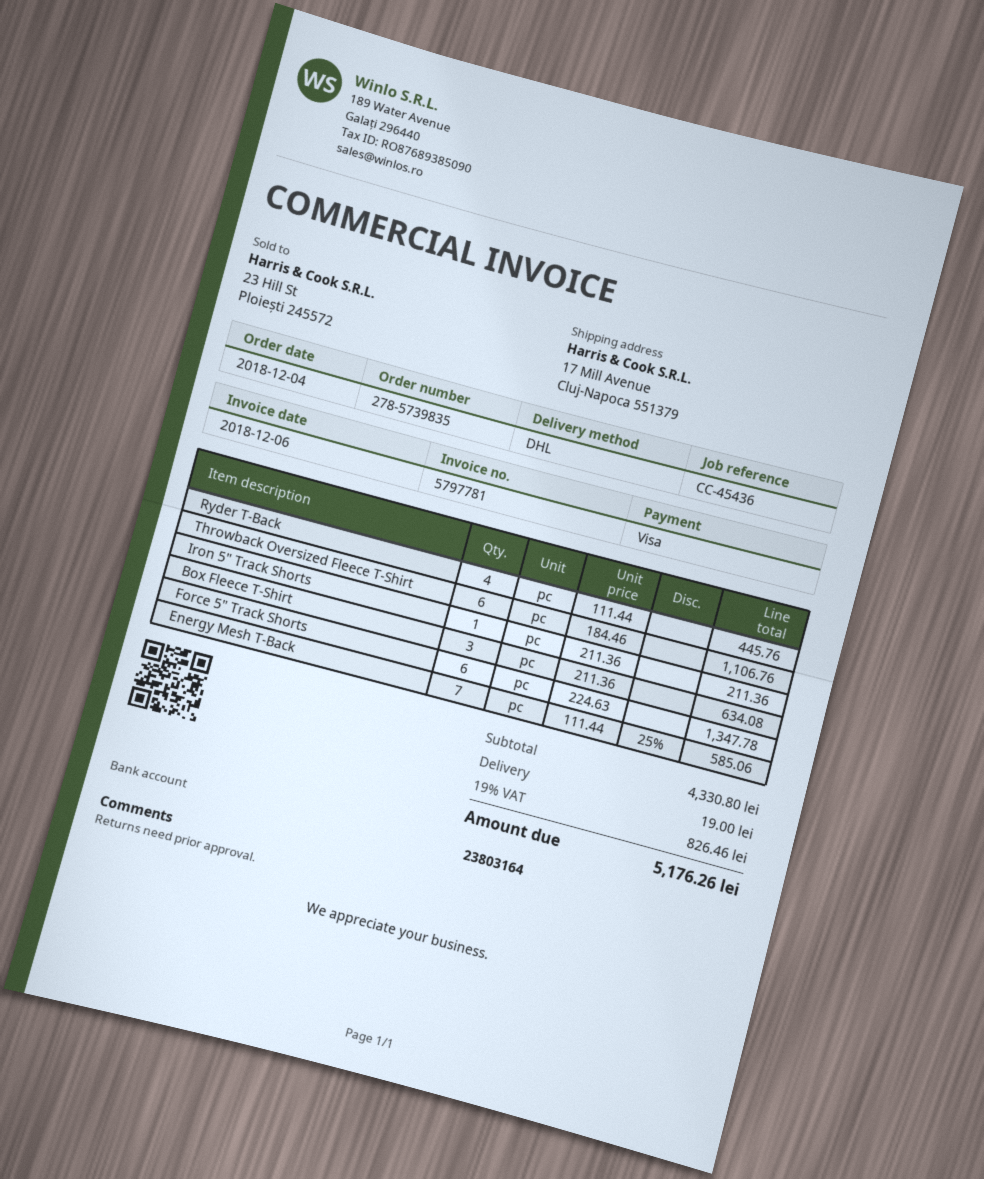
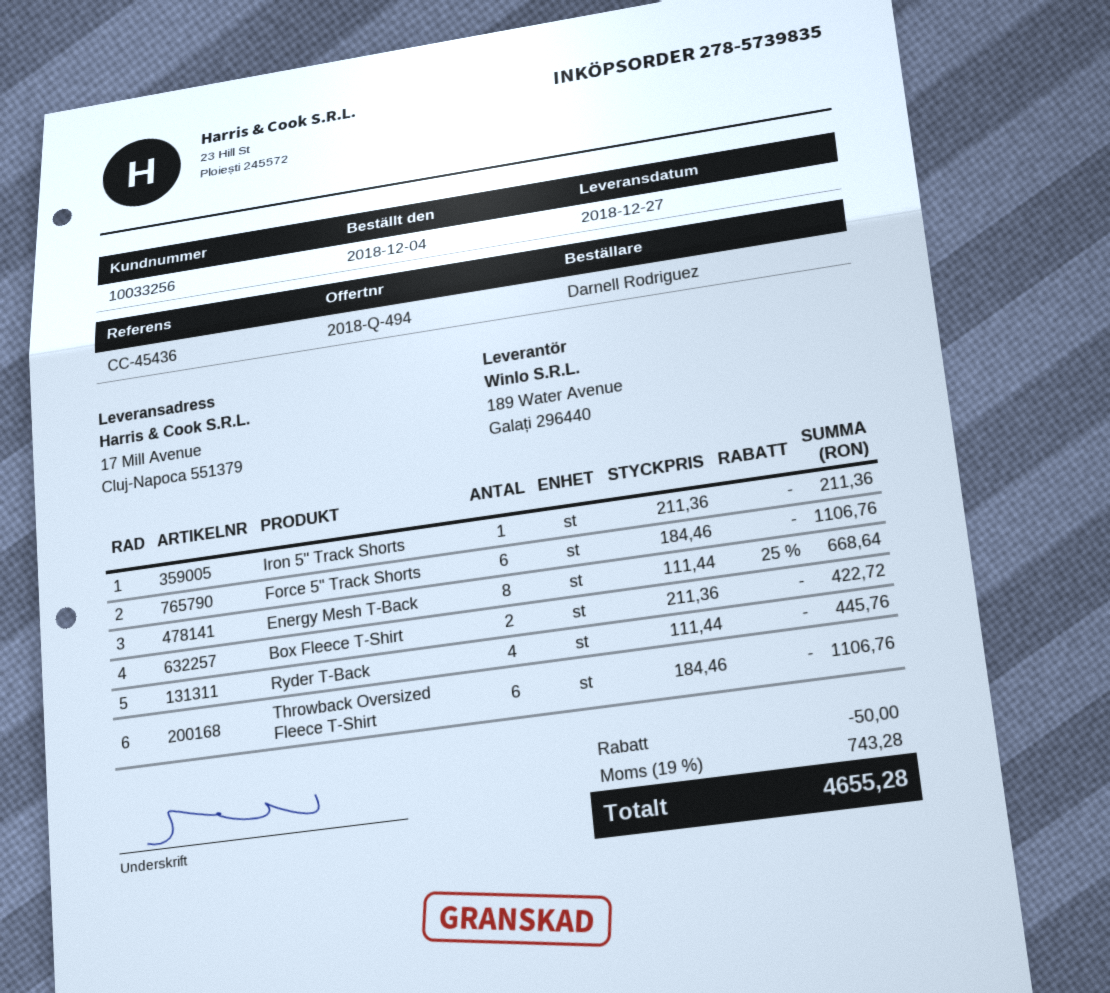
Box Fleece T-Shirt: 3 x 211.36 = 634.08 -> 2 x 211.36 = 422.72
Force 5" Track Shorts: 6 x 224.63 = 1347.78 -> 6 x 184.46 = 1106.76
Energy Mesh T-Back: 7 x 111.44 - 25% = 585.06 -> 8 x 111.44 - 25% = 668.64
discount: none -> 50.00
shipping: 19.00 -> none
tax: 19% = 826.46 -> 19% = 743.28
total: 5176.26 -> 4655.28

